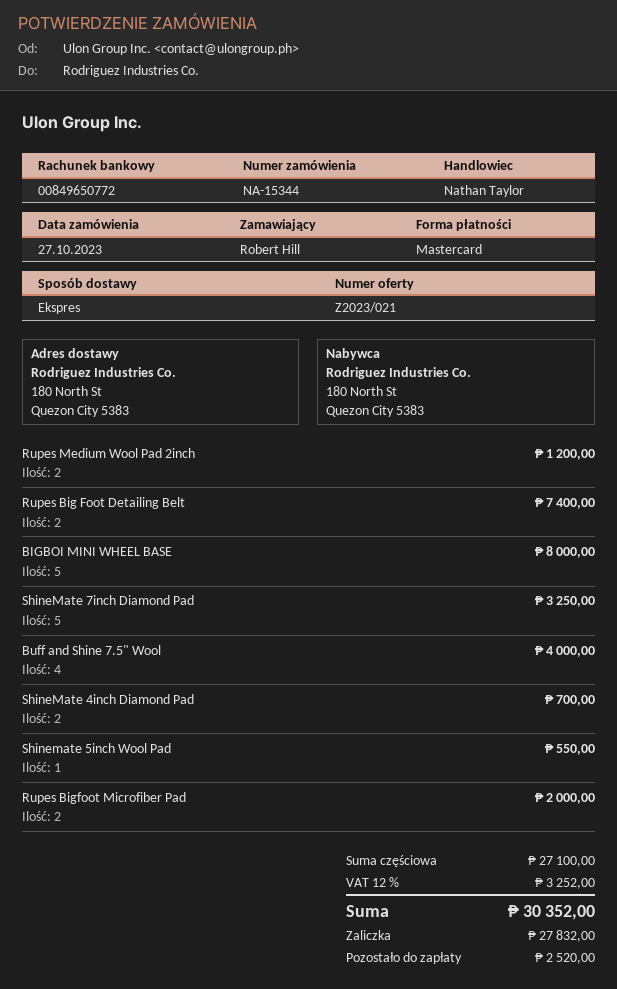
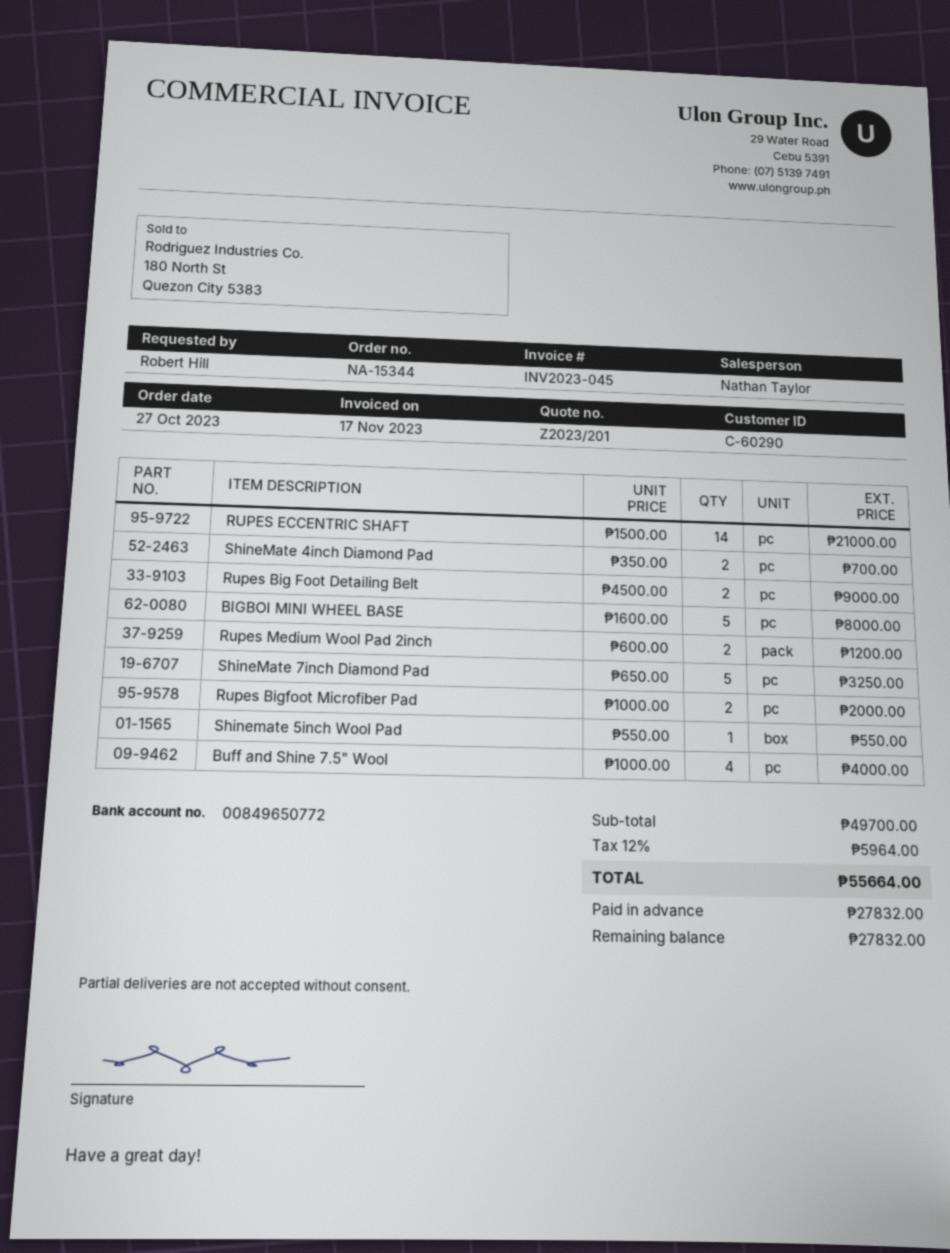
quote number: Z2023/021 -> Z2023/201
Rupes Big Foot Detailing Belt: 2 for 7400.00 -> 2 for 9000.00
RUPES ECCENTRIC SHAFT: none -> 14 for 21000.00
subtotal: 27100.00 -> 49700.00
tax: 12% = 3252.00 -> 12% = 5964.00
total: 30352.00 -> 55664.00
balance: 2520.00 -> 27832.00

